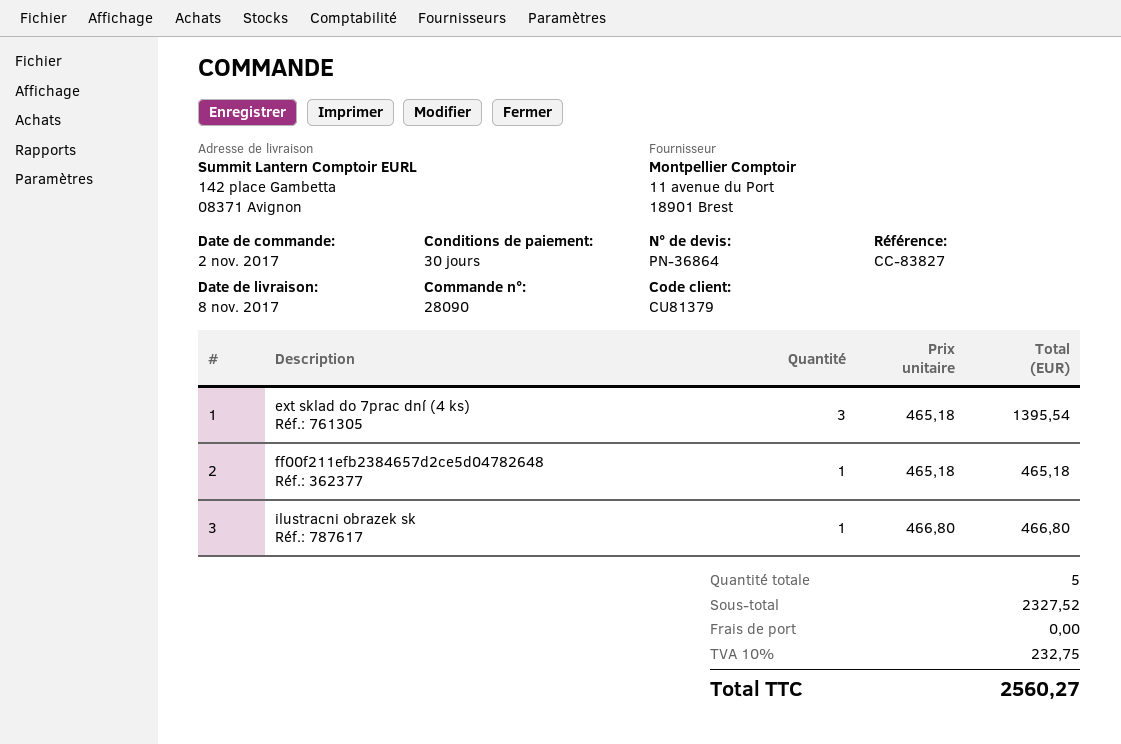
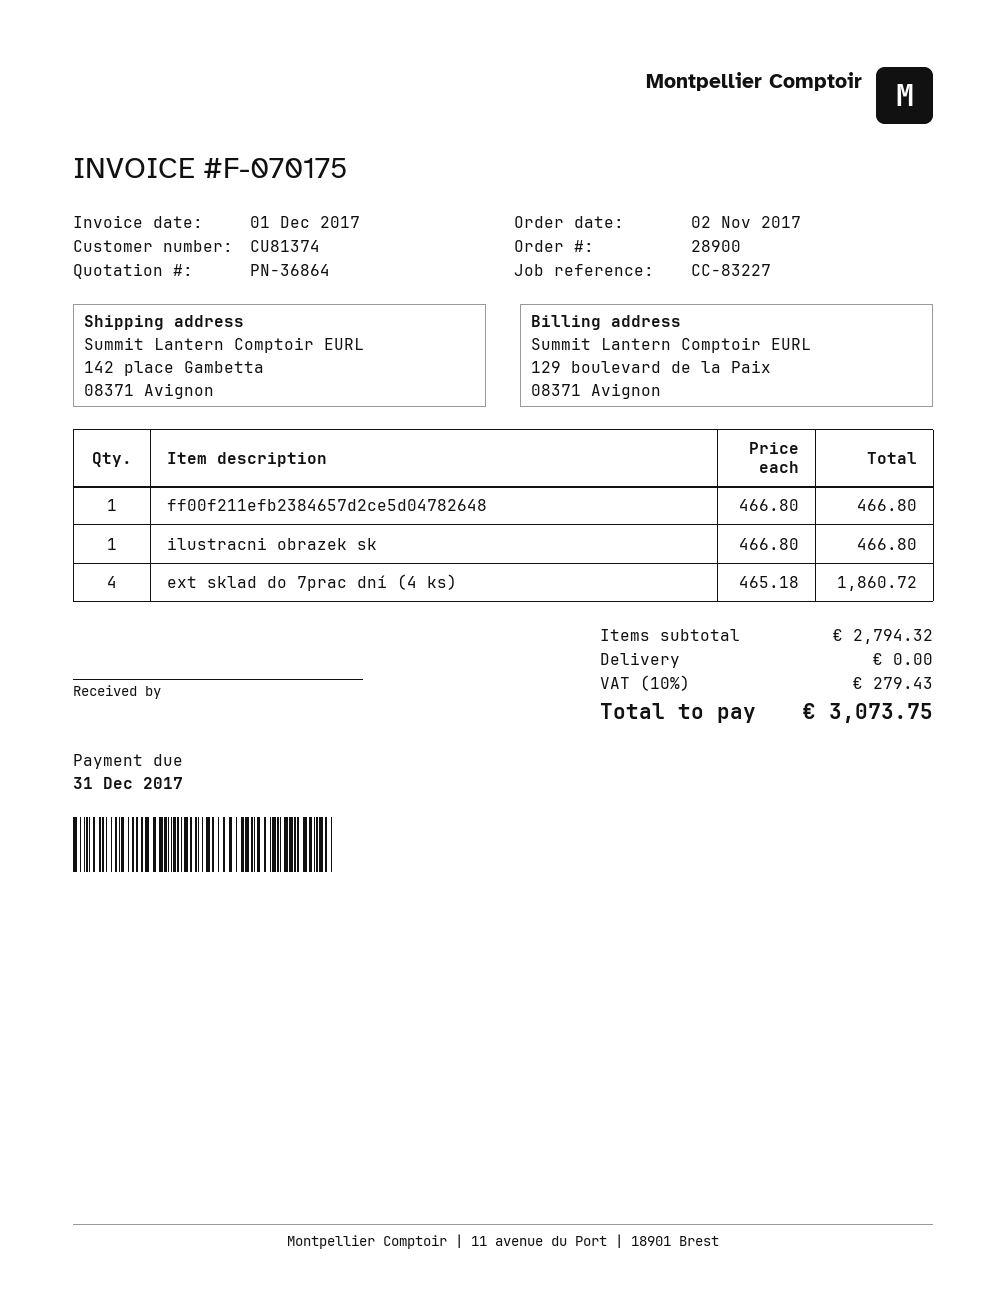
order number: 28090 -> 28900
customer number: CU81379 -> CU81374
reference: CC-83827 -> CC-83227
ext sklad do 7prac dní (4 ks): 3 x 465.18 = 1395.54 -> 4 x 465.18 = 1860.72
ff00f211efb2384657d2ce5d04782648: 1 x 465.18 = 465.18 -> 1 x 466.80 = 466.80
subtotal: 2327.52 -> 2794.32
tax: 10% = 232.75 -> 10% = 279.43
total: 2560.27 -> 3073.75

